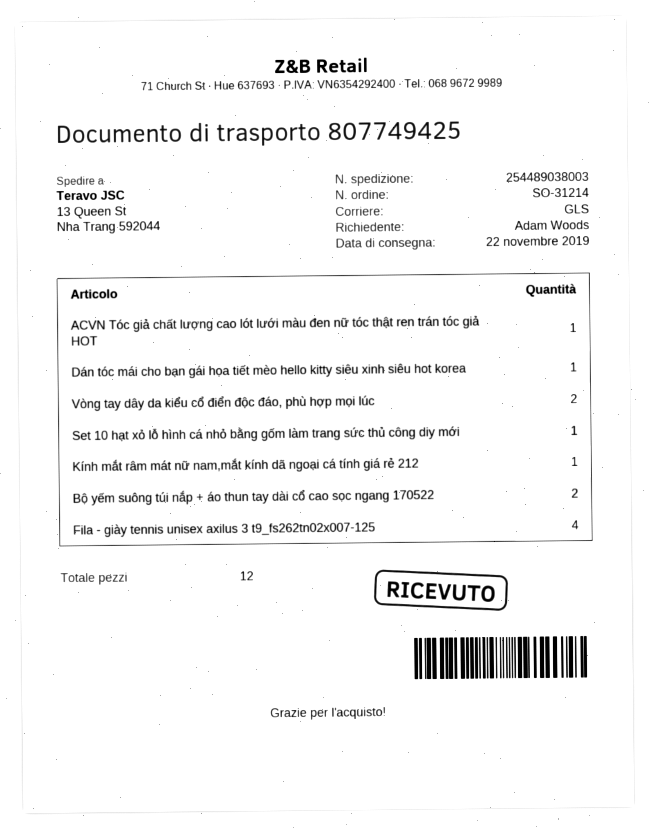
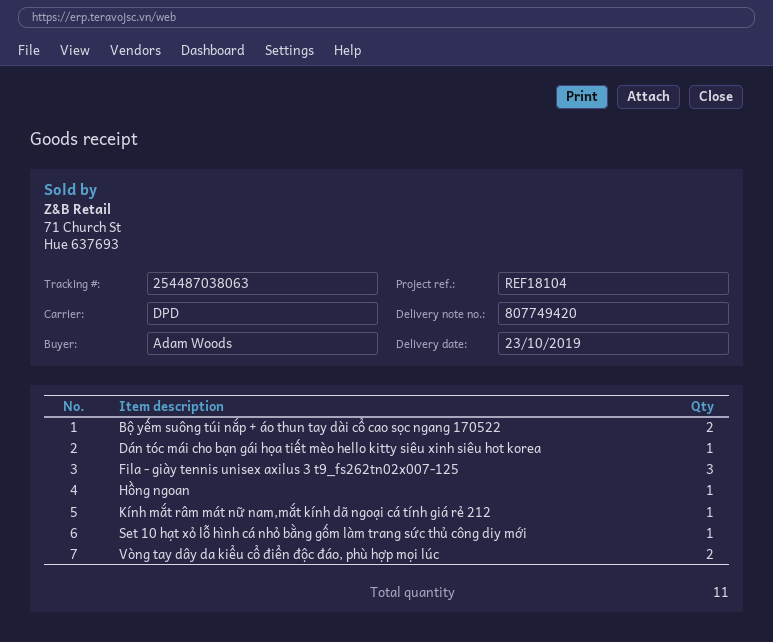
delivery note number: 807749425 -> 807749420
delivery date: 2019-11-22 -> 2019-10-23
shipping method: GLS -> DPD
tracking number: 254489038003 -> 254487038063
ACVN Tóc giả chất lượng cao lót lưới màu đen nữ tóc thật ren trán tóc giả HOT: 1 -> none
Fila - giày tennis unisex axilus 3 t9_fs262tn02x007-125: 4 -> 3
Hồng ngoan: none -> 1
total quantity: 12 -> 11

